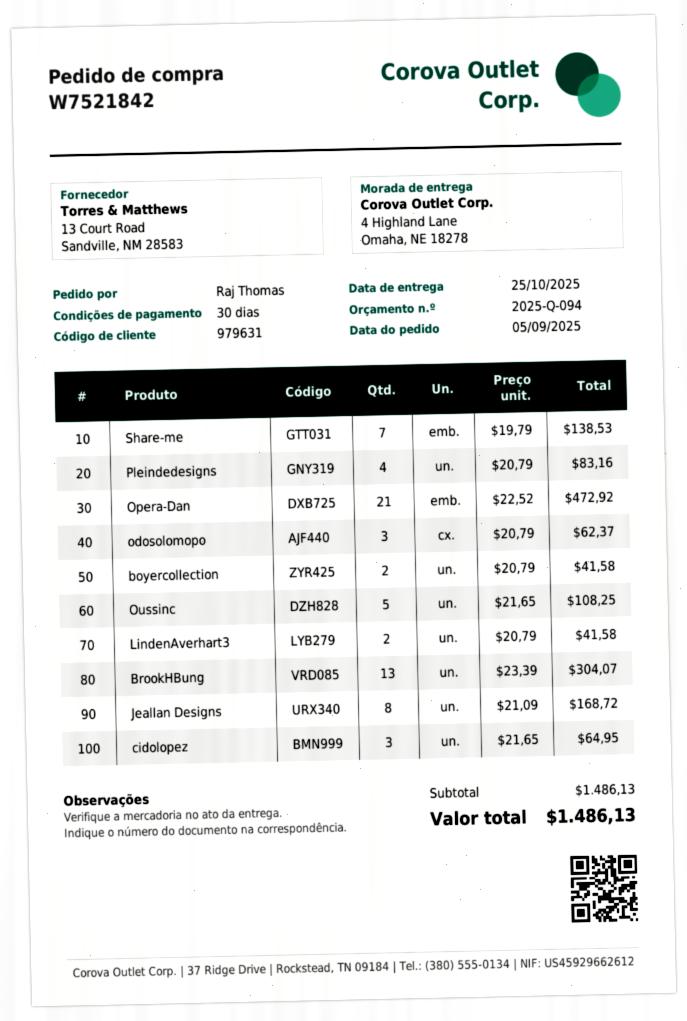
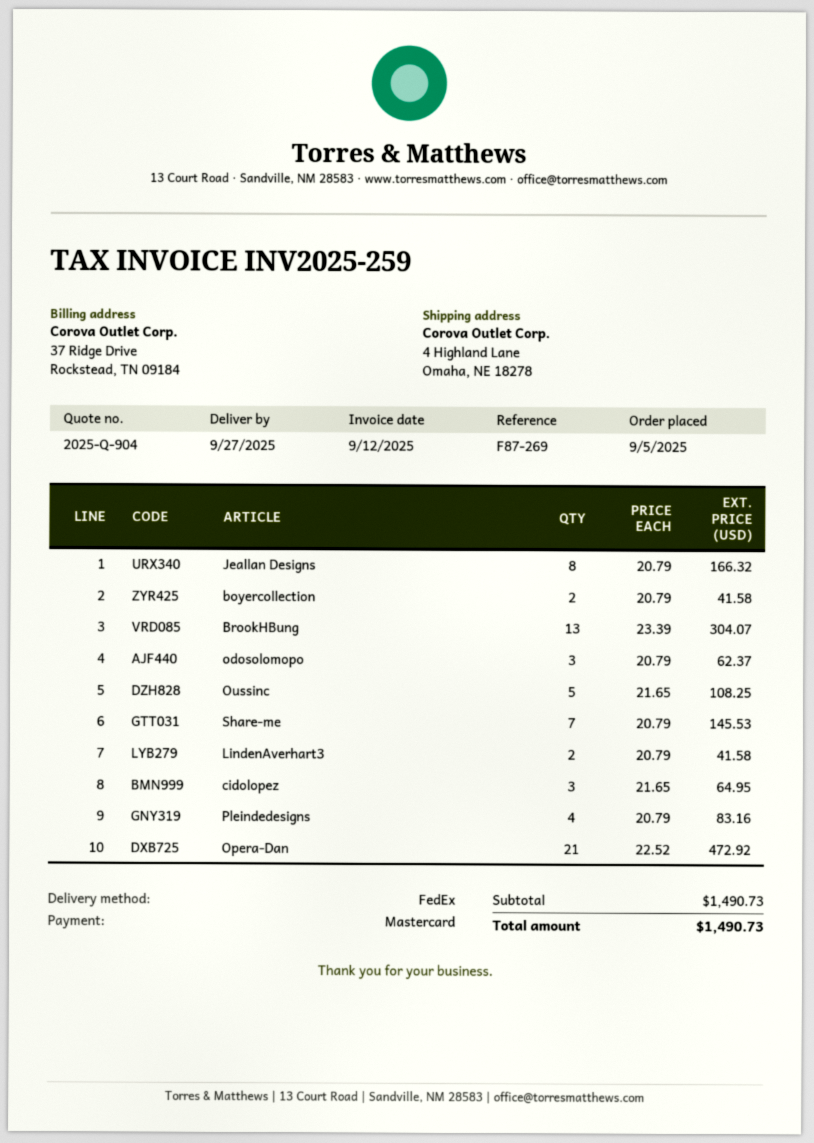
quote number: 2025-Q-094 -> 2025-Q-904
delivery date: 2025-10-25 -> 2025-09-27
Share-me: 7 x 19.79 = 138.53 -> 7 x 20.79 = 145.53
Jeallan Designs: 8 x 21.09 = 168.72 -> 8 x 20.79 = 166.32
subtotal: 1486.13 -> 1490.73
total: 1486.13 -> 1490.73

